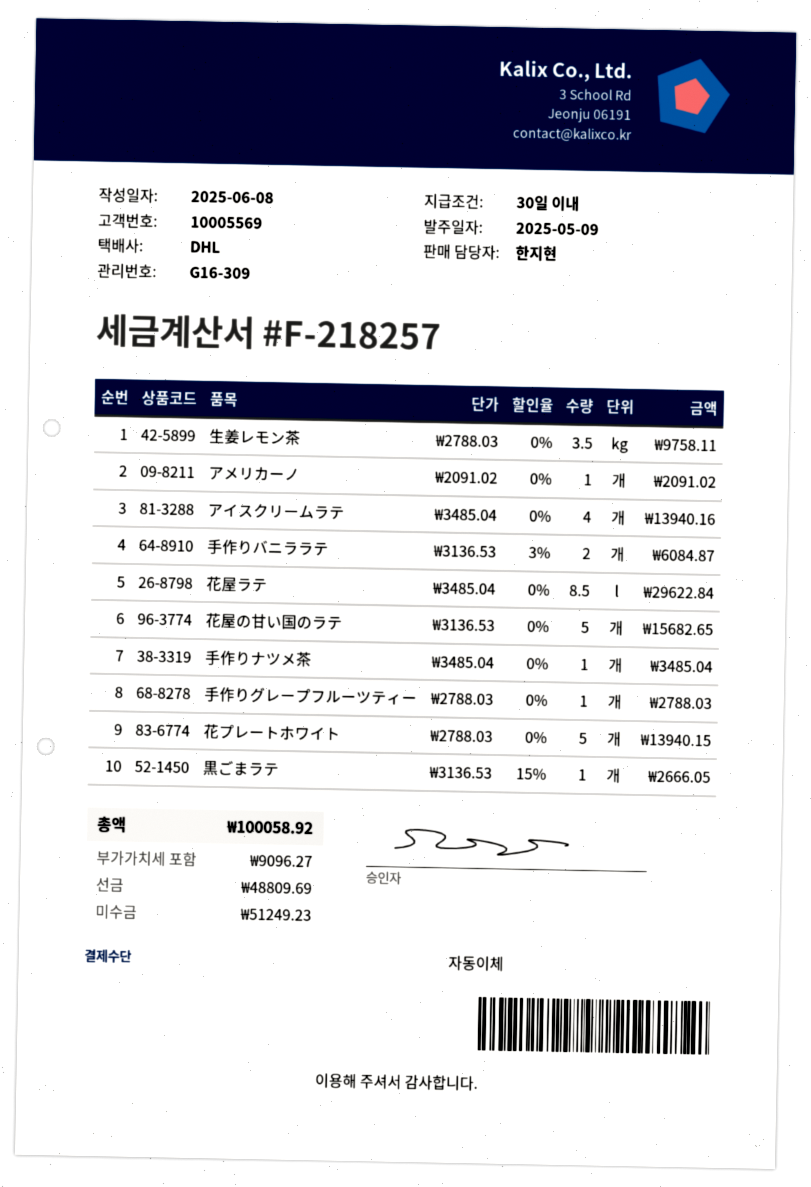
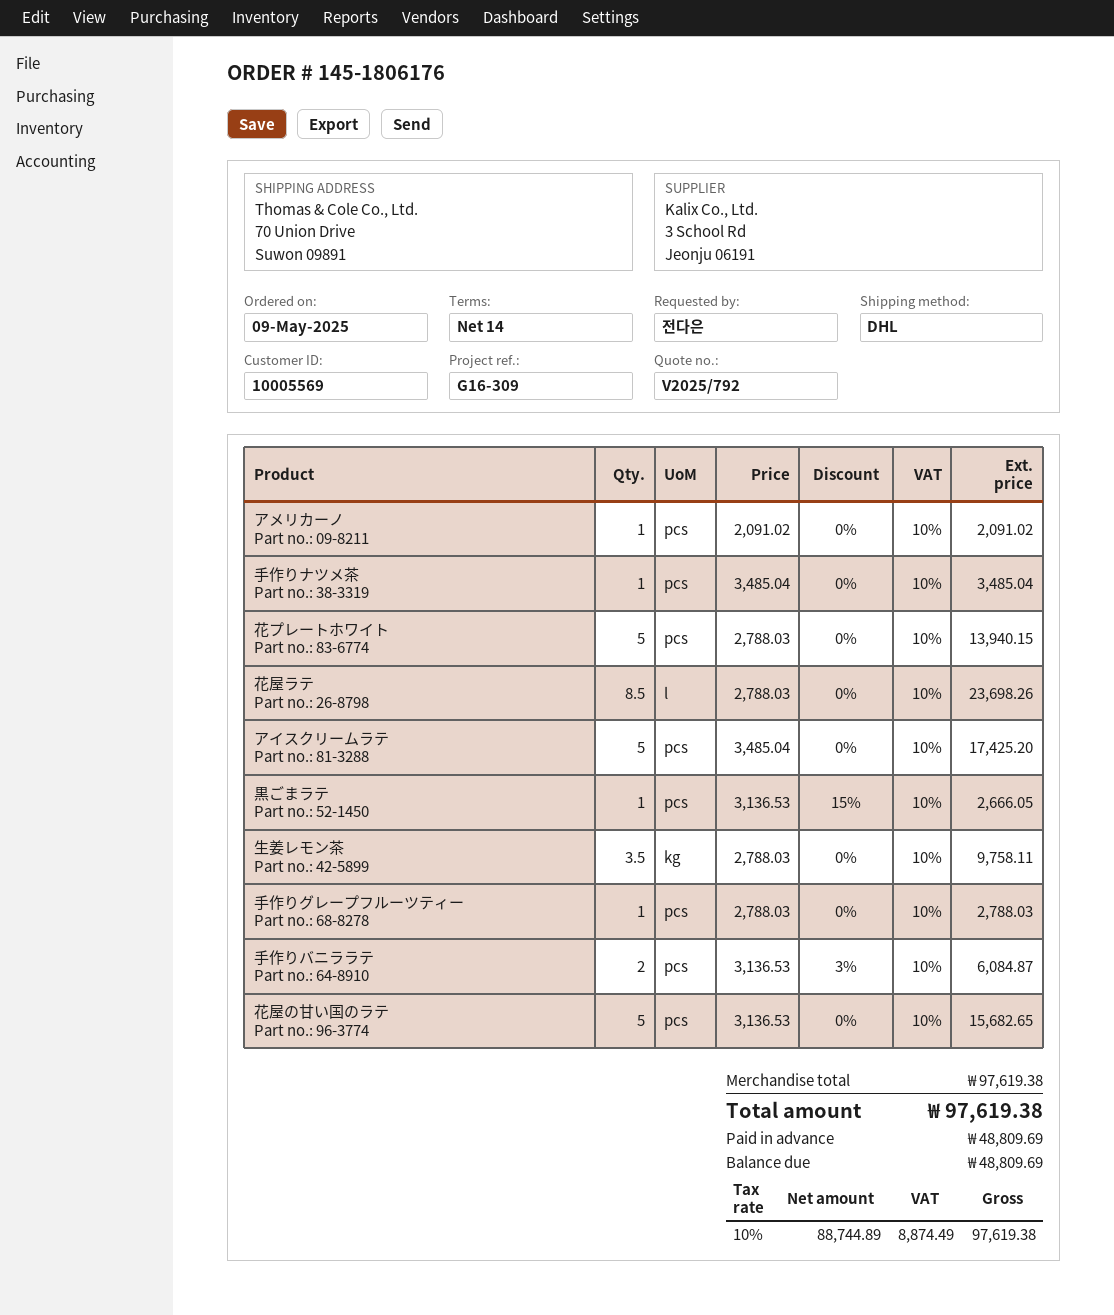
payment terms: 30 days -> 14 days
アイスクリームラテ: 4 x 3485.04 = 13940.16 -> 5 x 3485.04 = 17425.20
花屋ラテ: 8.5 x 3485.04 = 29622.84 -> 8.5 x 2788.03 = 23698.26
tax: 9096.27 -> 8874.49
total: 100058.92 -> 97619.38
balance: 51249.23 -> 48809.69

